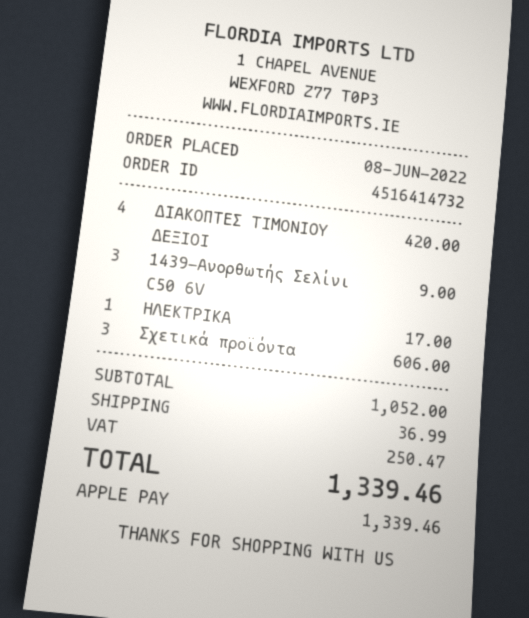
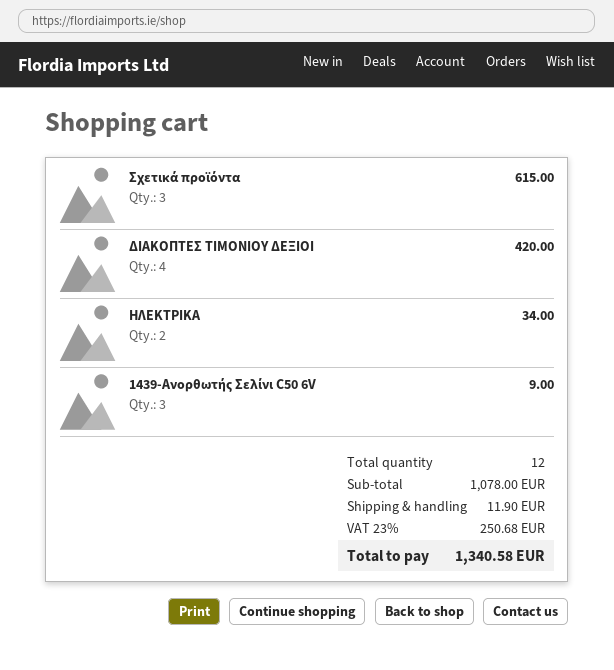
ΗΛΕΚΤΡΙΚΑ: 1 for 17.00 -> 2 for 34.00
Σχετικά προϊόντα: 3 for 606.00 -> 3 for 615.00
subtotal: 1052.00 -> 1078.00
shipping: 36.99 -> 11.90
tax: 250.47 -> 250.68
total: 1339.46 -> 1340.58

